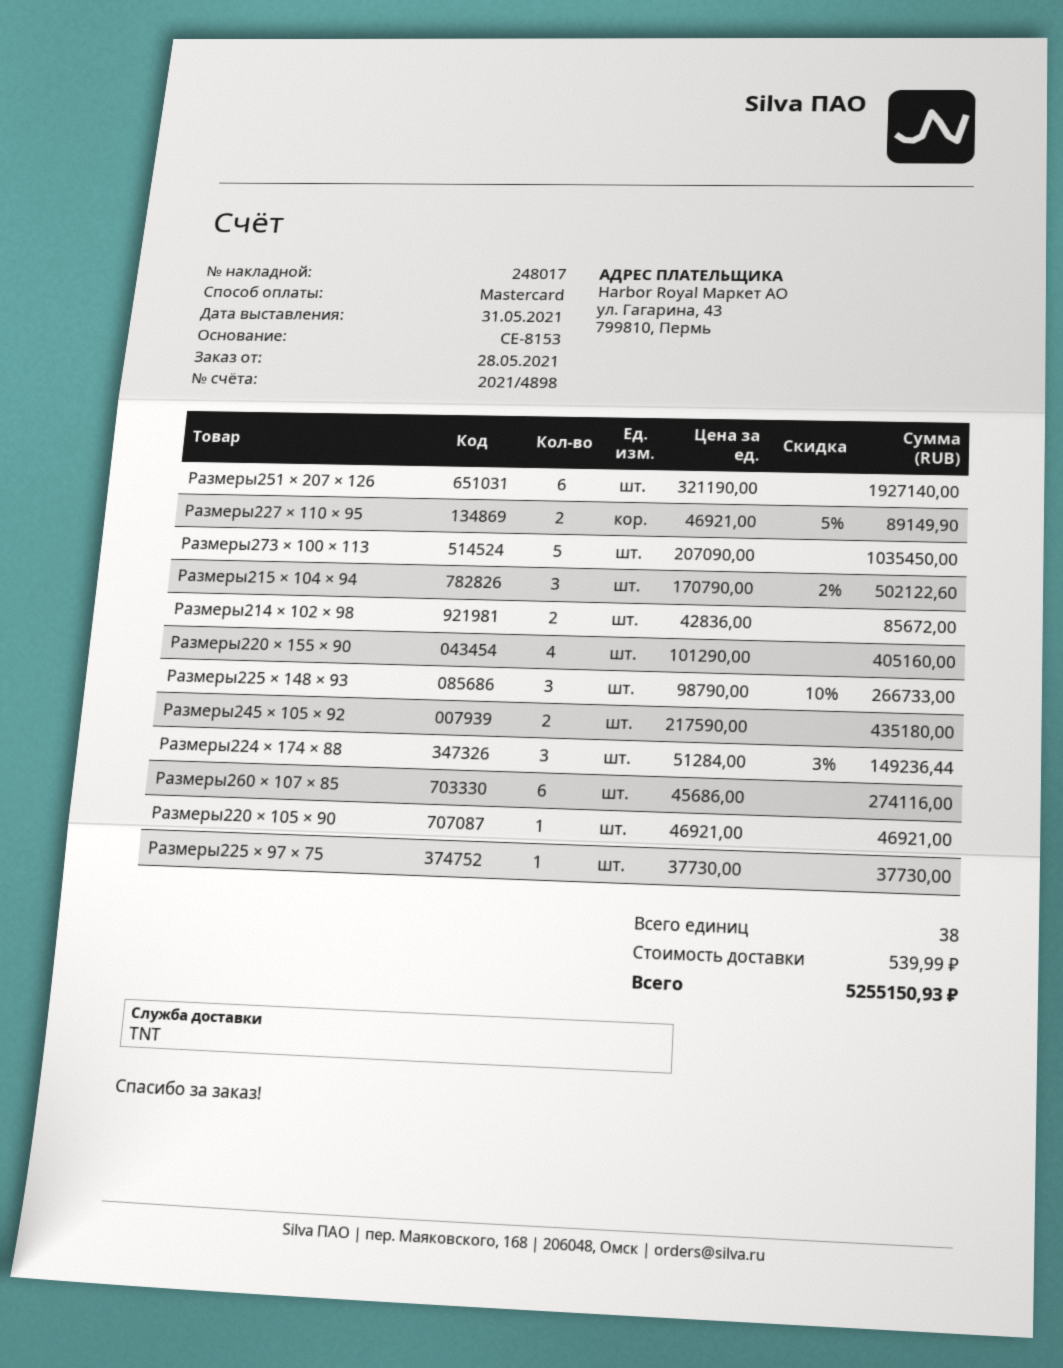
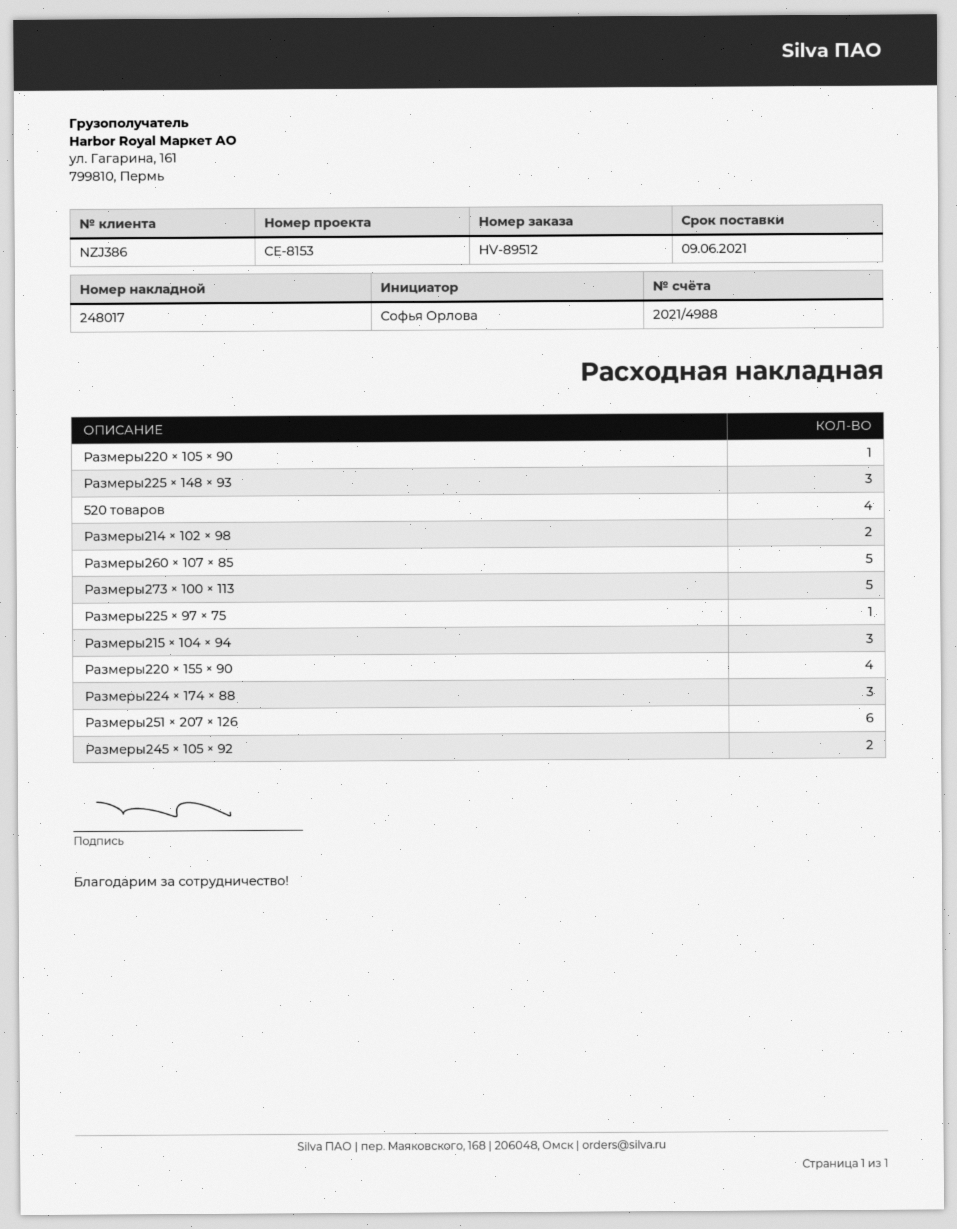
invoice number: 2021/4898 -> 2021/4988
Размеры227 × 110 × 95: 2 -> none
Размеры260 × 107 × 85: 6 -> 5
520 товаров: none -> 4

